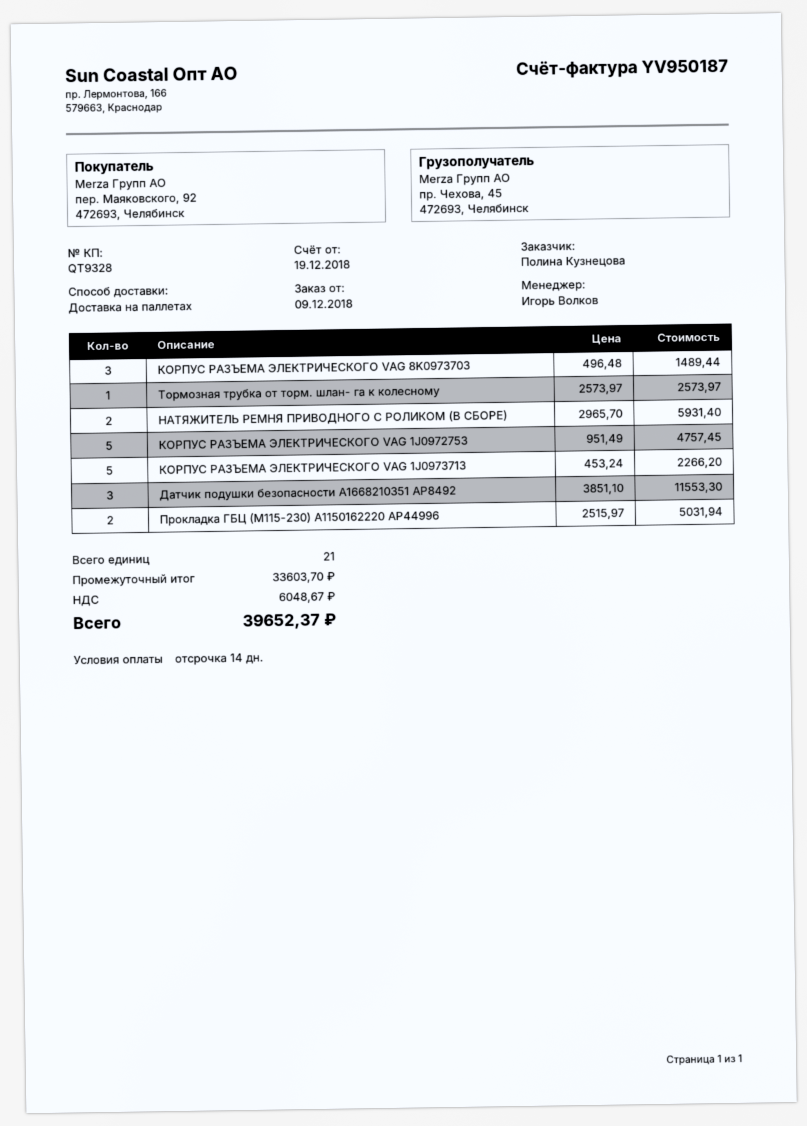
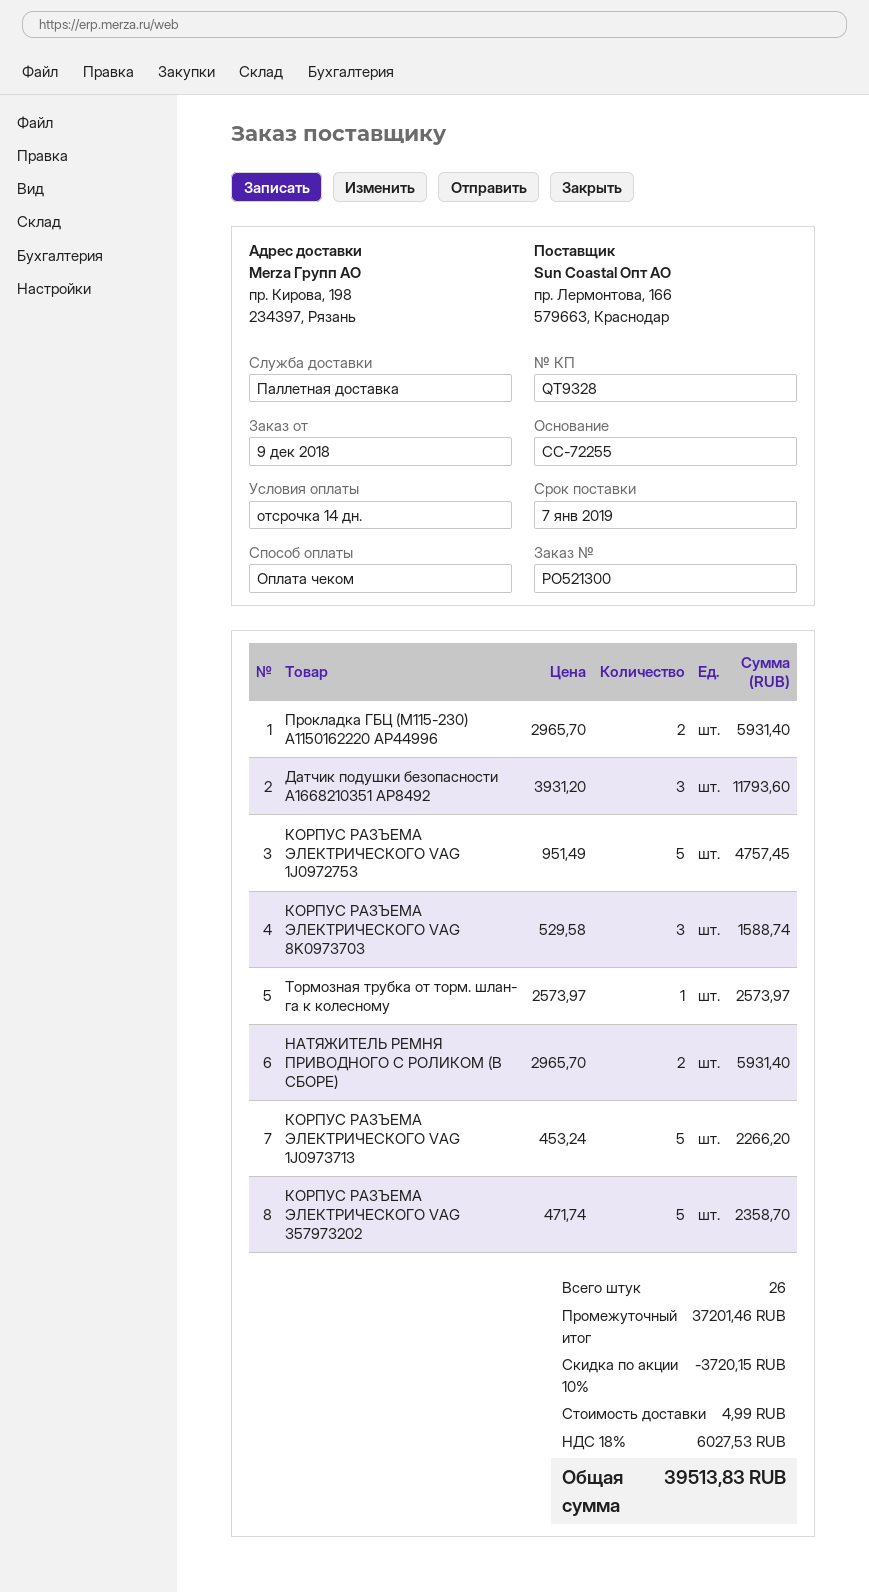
ship to: пр. Чехова, 45, 472693, Челябинск -> пр. Кирова, 198, 234397, Рязань
КОРПУС РАЗЪЕМА ЭЛЕКТРИЧЕСКОГО VAG 8K0973703: 3 x 496.48 = 1489.44 -> 3 x 529.58 = 1588.74
Датчик подушки безопасности A1668210351 AP8492: 3 x 3851.10 = 11553.30 -> 3 x 3931.20 = 11793.60
Прокладка ГБЦ (М115-230) A1150162220 AP44996: 2 x 2515.97 = 5031.94 -> 2 x 2965.70 = 5931.40
КОРПУС РАЗЪЕМА ЭЛЕКТРИЧЕСКОГО VAG 357973202: none -> 5 x 471.74 = 2358.70
total quantity: 21 -> 26
subtotal: 33603.70 -> 37201.46
discount: none -> 10% = 3720.15
shipping: none -> 4.99
tax: 6048.67 -> 6027.53
total: 39652.37 -> 39513.83

